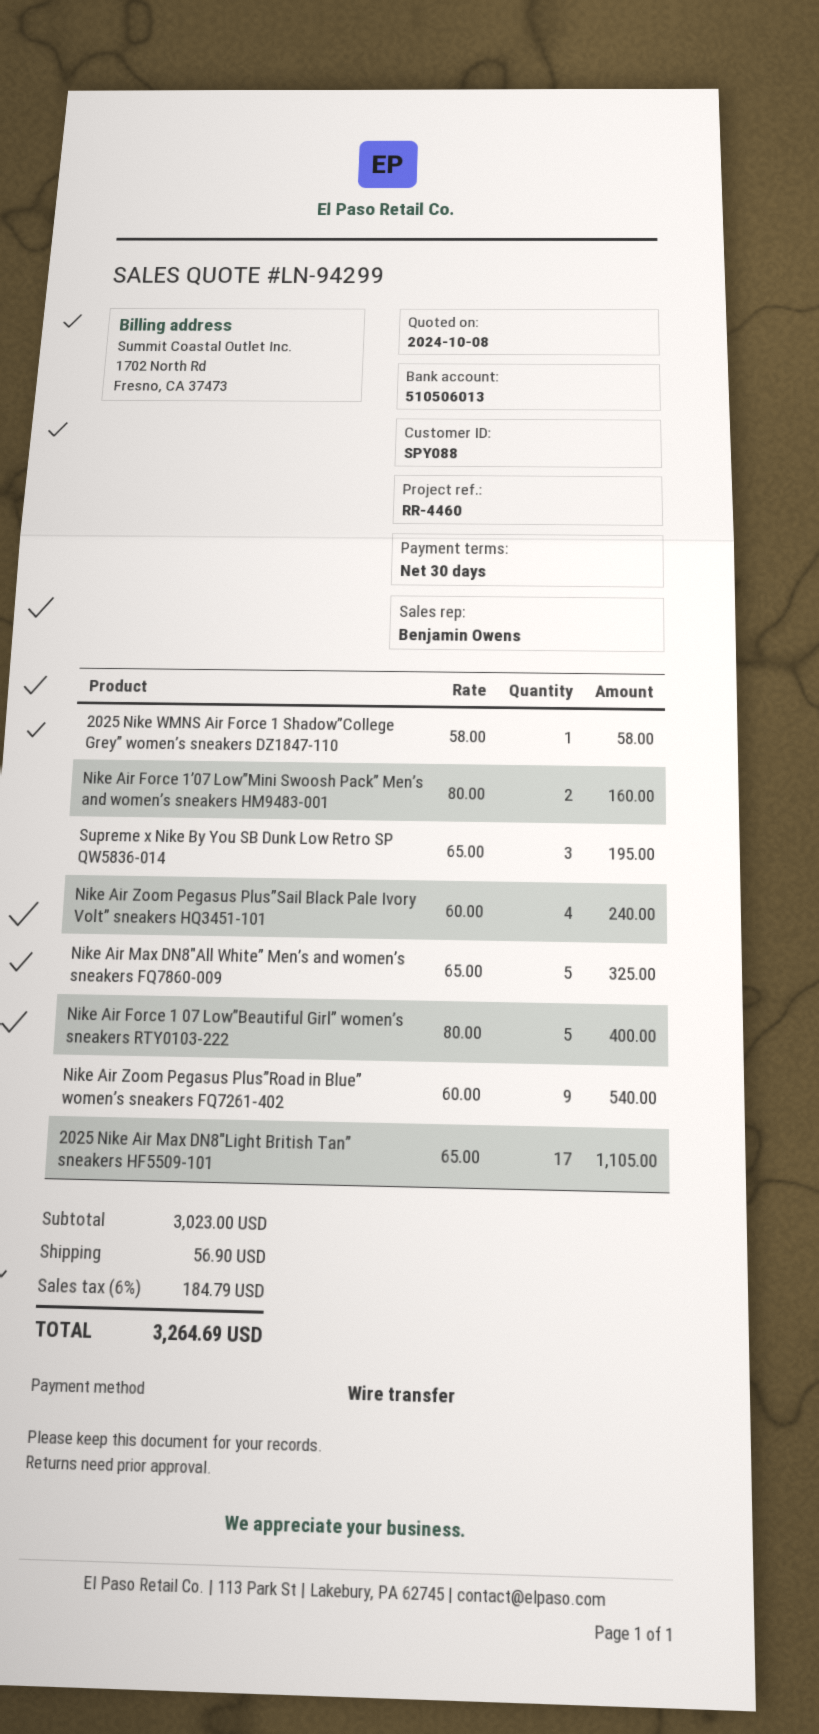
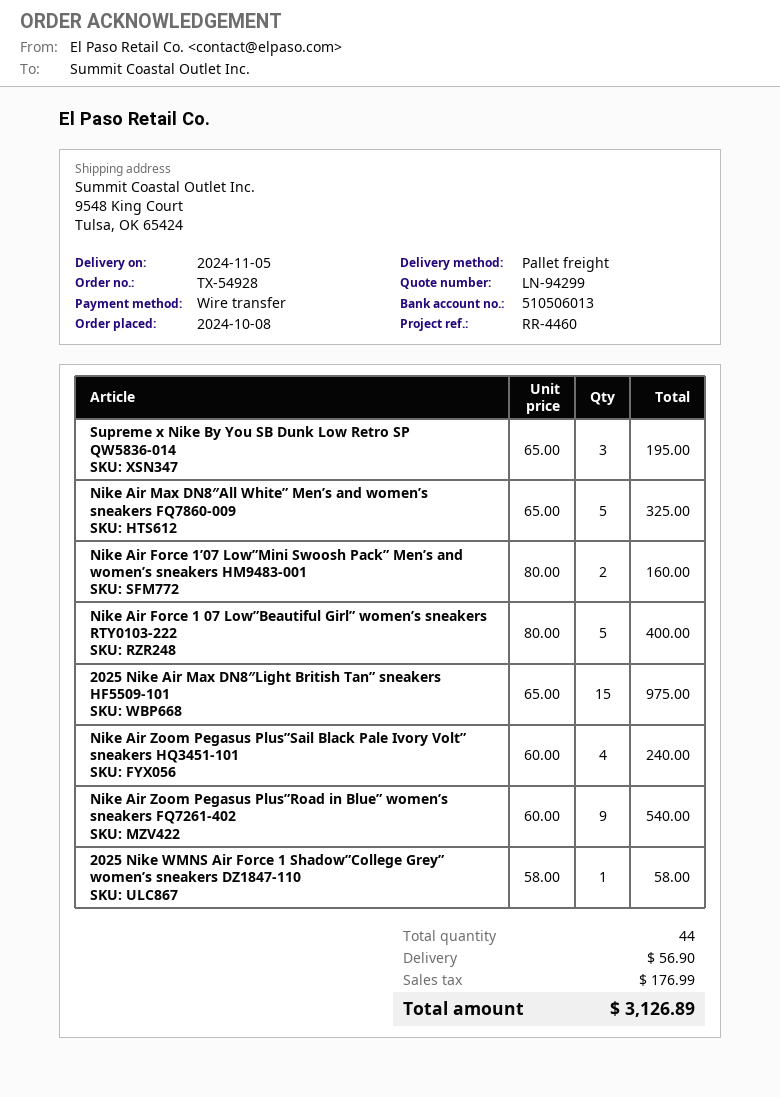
2025 Nike Air Max DN8″Light British Tan” sneakers HF5509-101: 17 x 65.00 = 1105.00 -> 15 x 65.00 = 975.00
tax: 184.79 -> 176.99
total: 3264.69 -> 3126.89

